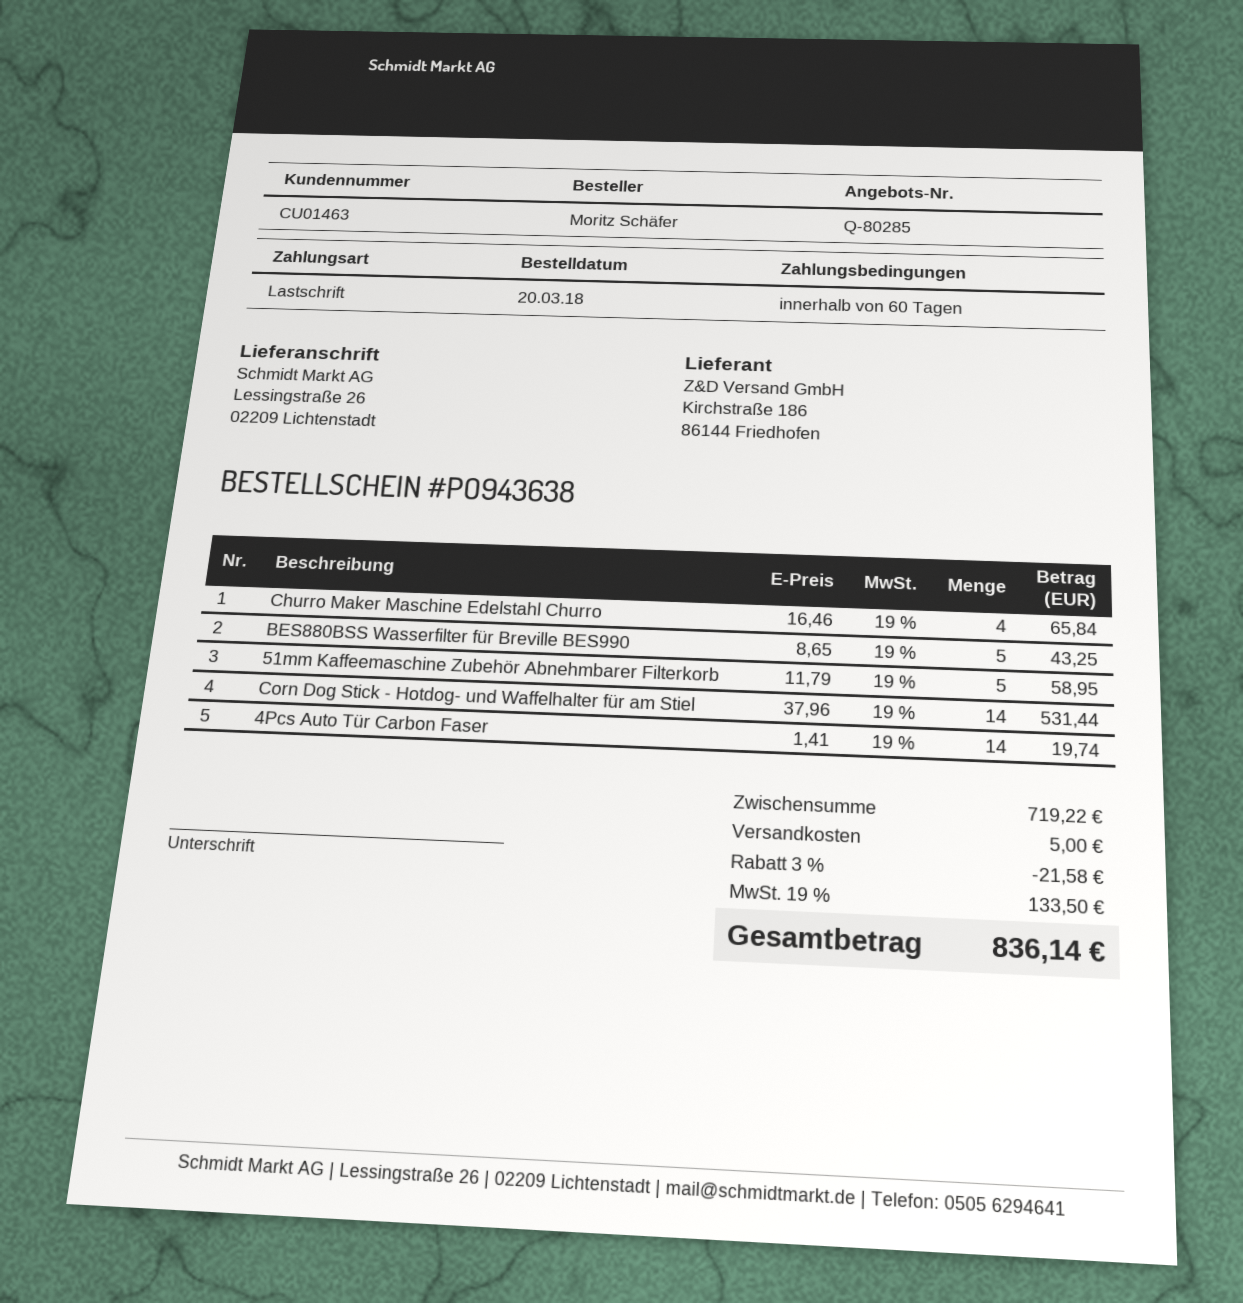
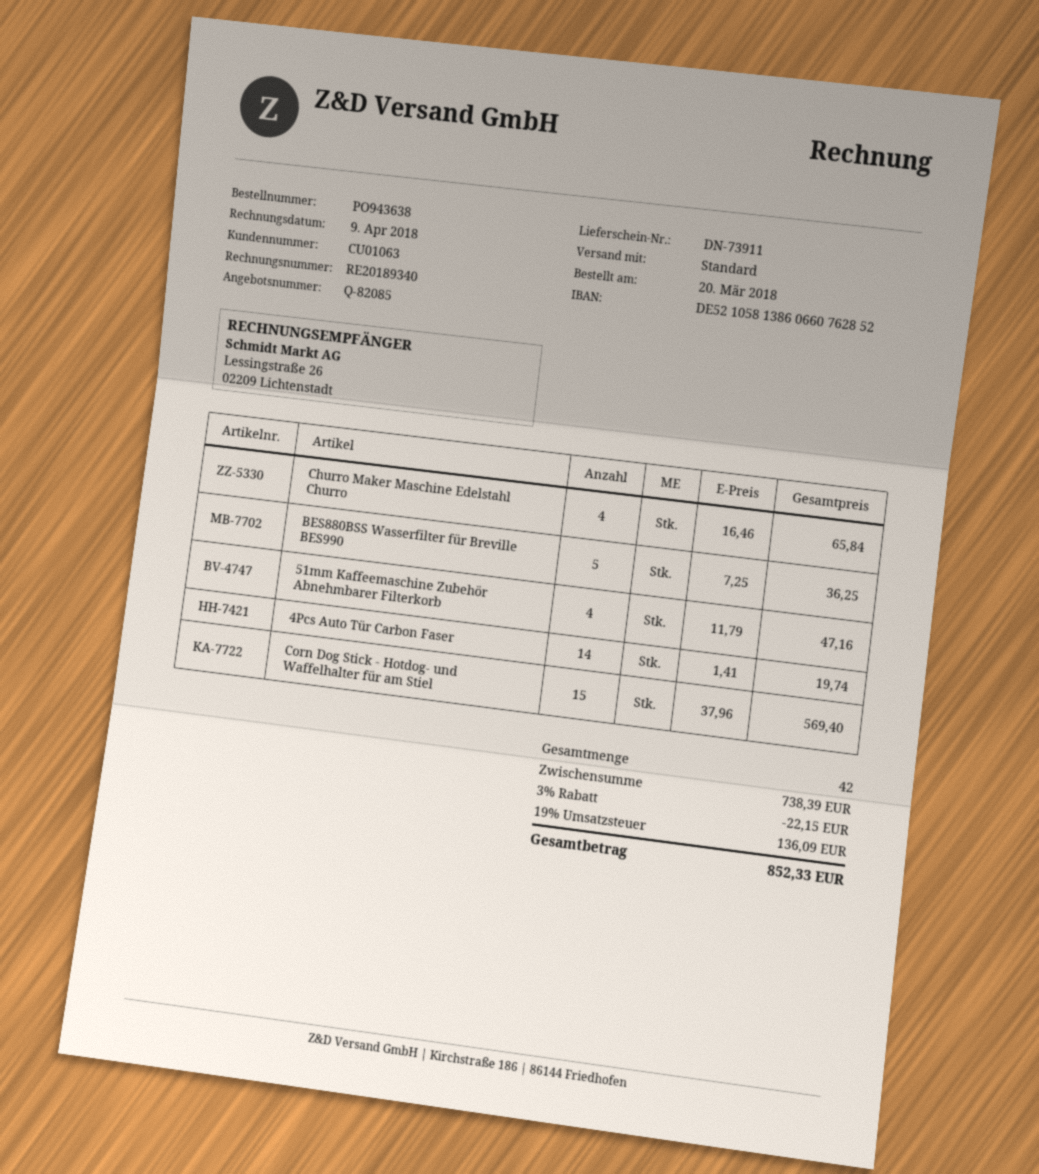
quote number: Q-80285 -> Q-82085
customer number: CU01463 -> CU01063
BES880BSS Wasserfilter für Breville BES990: 5 x 8.65 = 43.25 -> 5 x 7.25 = 36.25
51mm Kaffeemaschine Zubehör Abnehmbarer Filterkorb: 5 x 11.79 = 58.95 -> 4 x 11.79 = 47.16
Corn Dog Stick - Hotdog- und Waffelhalter für am Stiel: 14 x 37.96 = 531.44 -> 15 x 37.96 = 569.40
subtotal: 719.22 -> 738.39
discount: 3% = 21.58 -> 3% = 22.15
shipping: 5.00 -> none
tax: 19% = 133.50 -> 19% = 136.09
total: 836.14 -> 852.33

